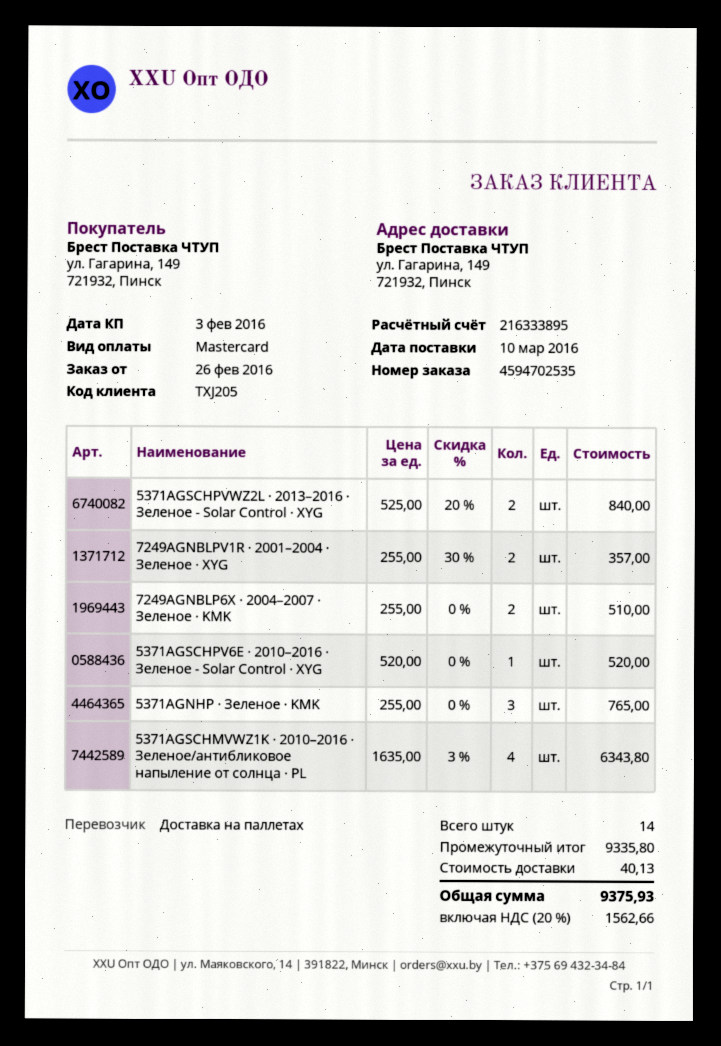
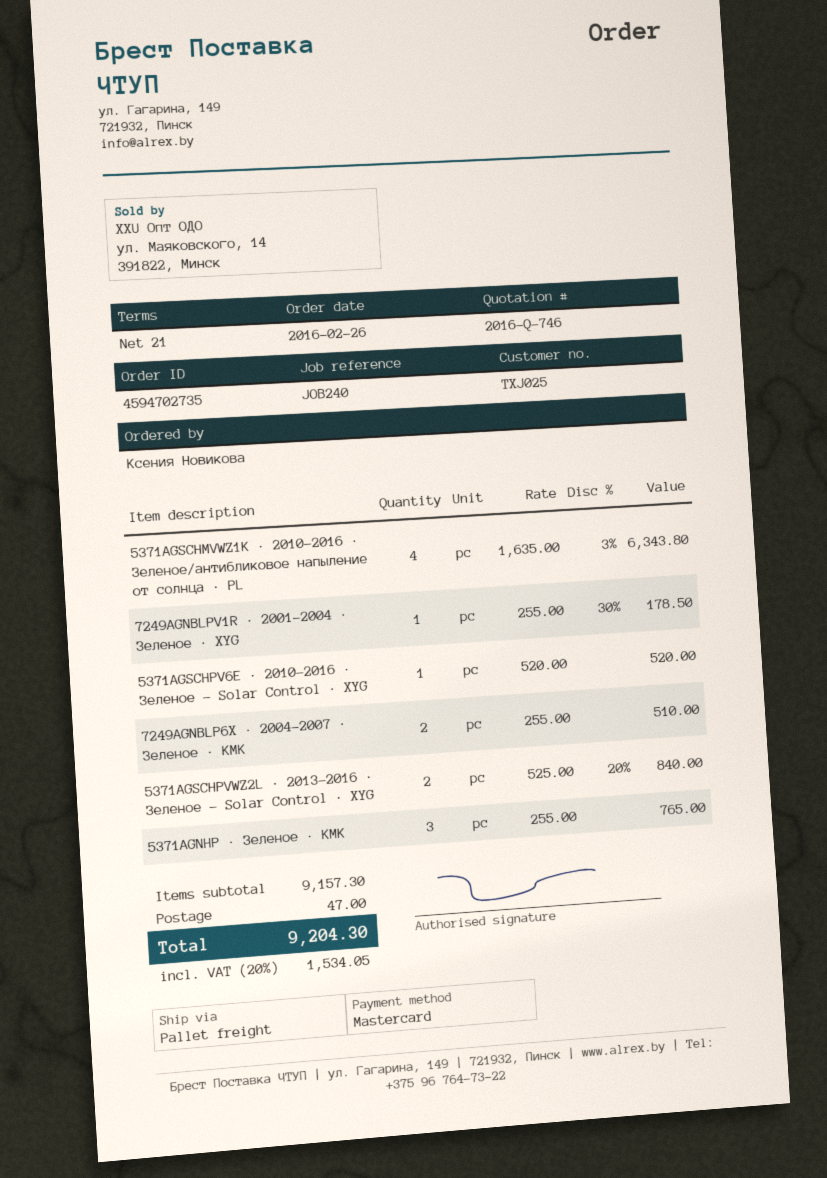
order number: 4594702535 -> 4594702735
customer number: TXJ205 -> TXJ025
7249AGNBLPV1R · 2001–2004 · Зеленое · XYG: 2 x 255.00 - 30% = 357.00 -> 1 x 255.00 - 30% = 178.50
subtotal: 9335.80 -> 9157.30
shipping: 40.13 -> 47.00
tax: 20% = 1562.66 -> 20% = 1534.05
total: 9375.93 -> 9204.30

